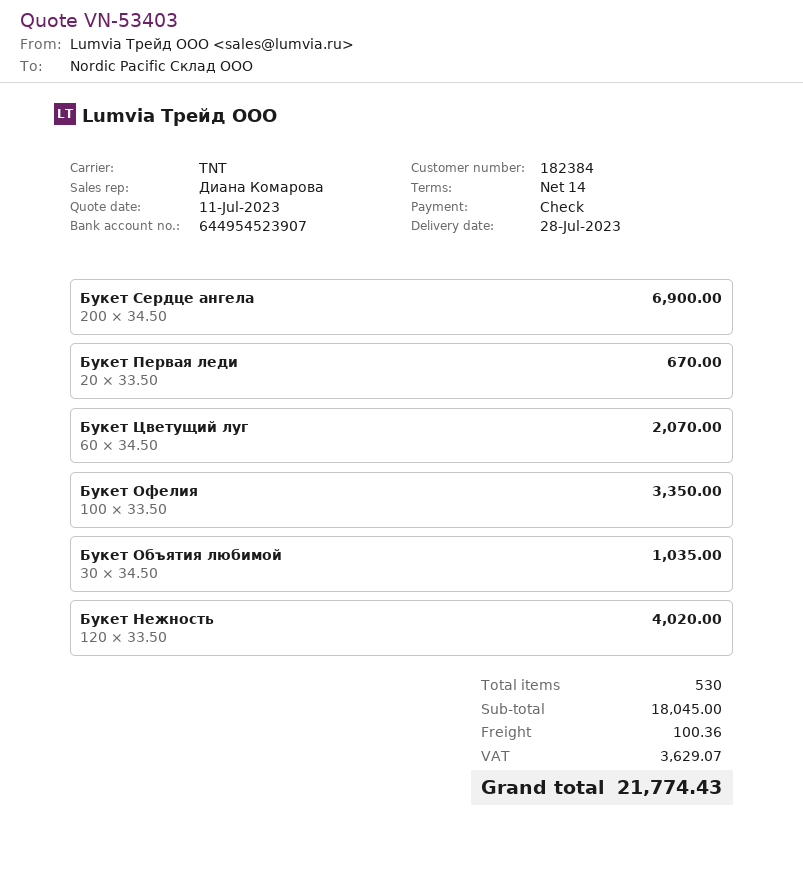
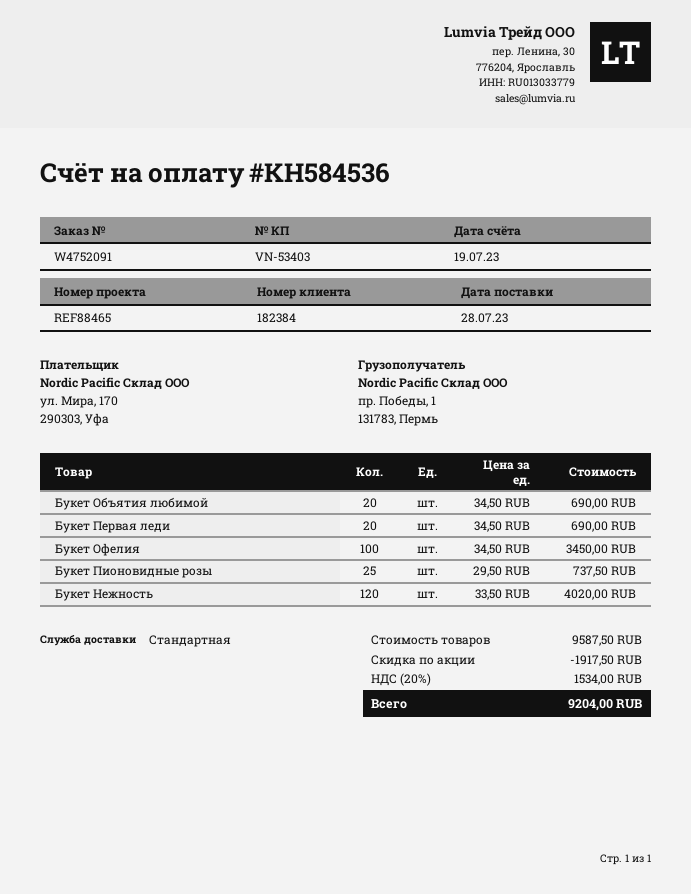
shipping method: TNT -> standard
Букет Сердце ангела: 200 x 34.50 = 6900.00 -> none
Букет Первая леди: 20 x 33.50 = 670.00 -> 20 x 34.50 = 690.00
Букет Цветущий луг: 60 x 34.50 = 2070.00 -> none
Букет Офелия: 100 x 33.50 = 3350.00 -> 100 x 34.50 = 3450.00
Букет Объятия любимой: 30 x 34.50 = 1035.00 -> 20 x 34.50 = 690.00
Букет Пионовидные розы: none -> 25 x 29.50 = 737.50
subtotal: 18045.00 -> 9587.50
discount: none -> 1917.50
shipping: 100.36 -> none
tax: 3629.07 -> 1534.00
total: 21774.43 -> 9204.00

